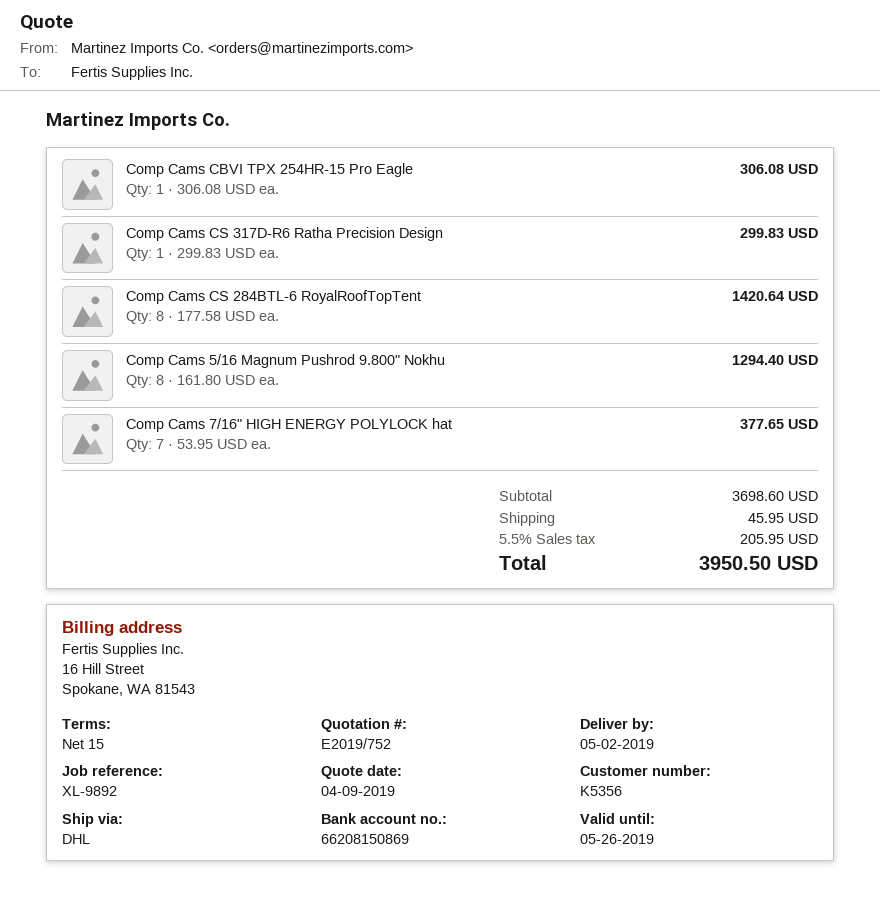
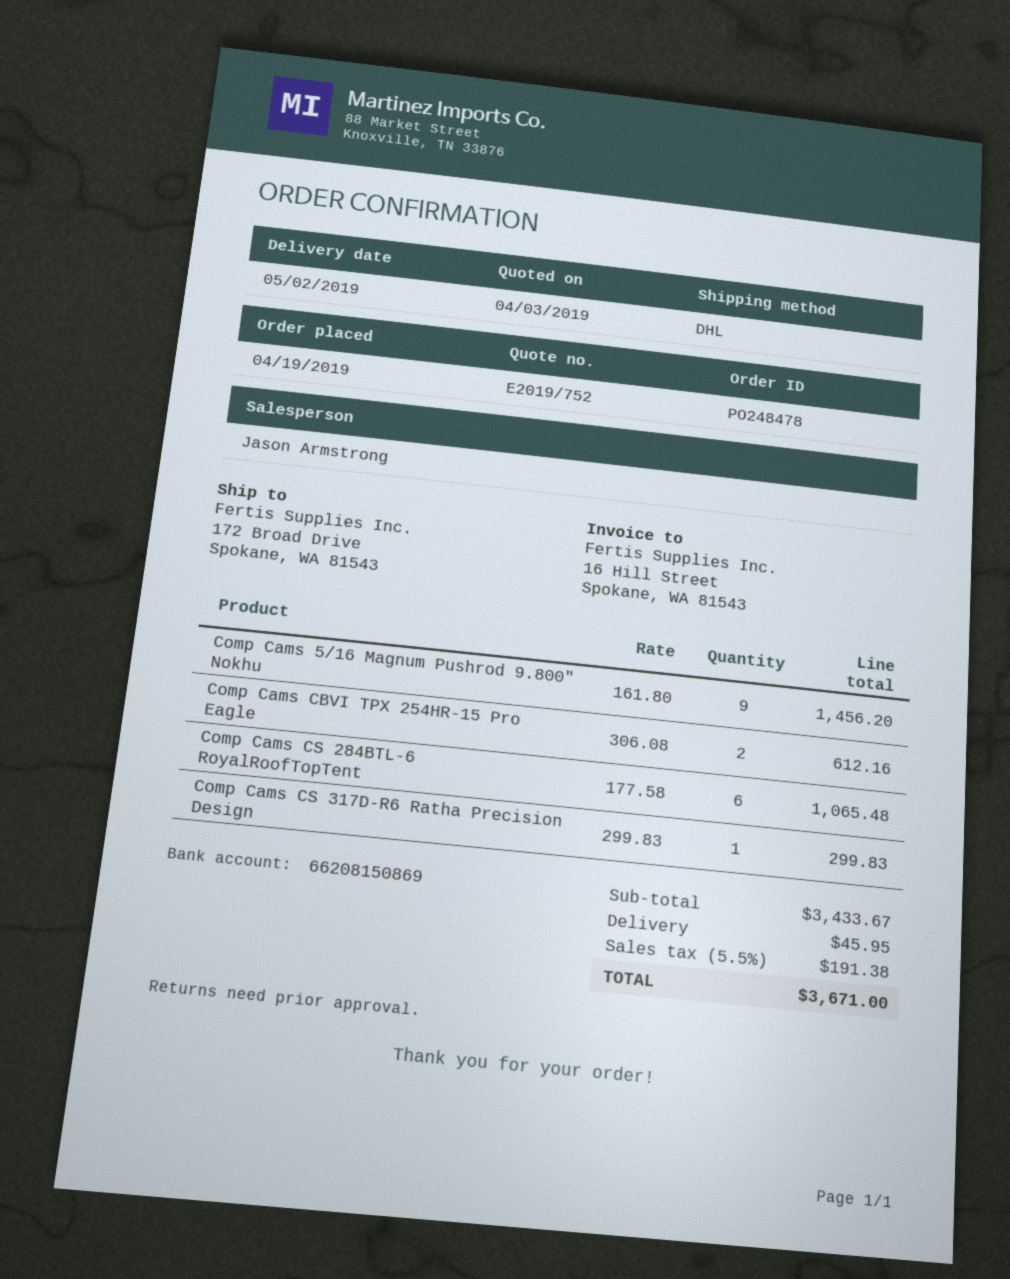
quote date: 2019-04-09 -> 2019-04-03
Comp Cams CBVI TPX 254HR-15 Pro Eagle: 1 x 306.08 = 306.08 -> 2 x 306.08 = 612.16
Comp Cams CS 284BTL-6 RoyalRoofTopTent: 8 x 177.58 = 1420.64 -> 6 x 177.58 = 1065.48
Comp Cams 5/16 Magnum Pushrod 9.800" Nokhu: 8 x 161.80 = 1294.40 -> 9 x 161.80 = 1456.20
Comp Cams 7/16" HIGH ENERGY POLYLOCK hat: 7 x 53.95 = 377.65 -> none
subtotal: 3698.60 -> 3433.67
tax: 5.5% = 205.95 -> 5.5% = 191.38
total: 3950.50 -> 3671.00

